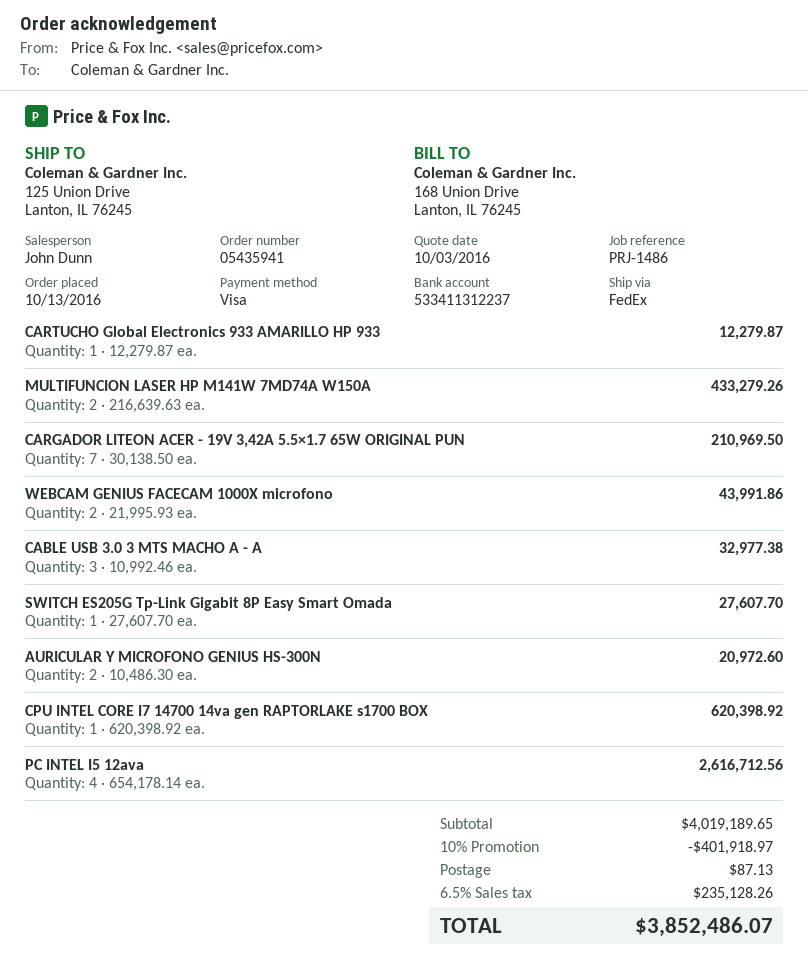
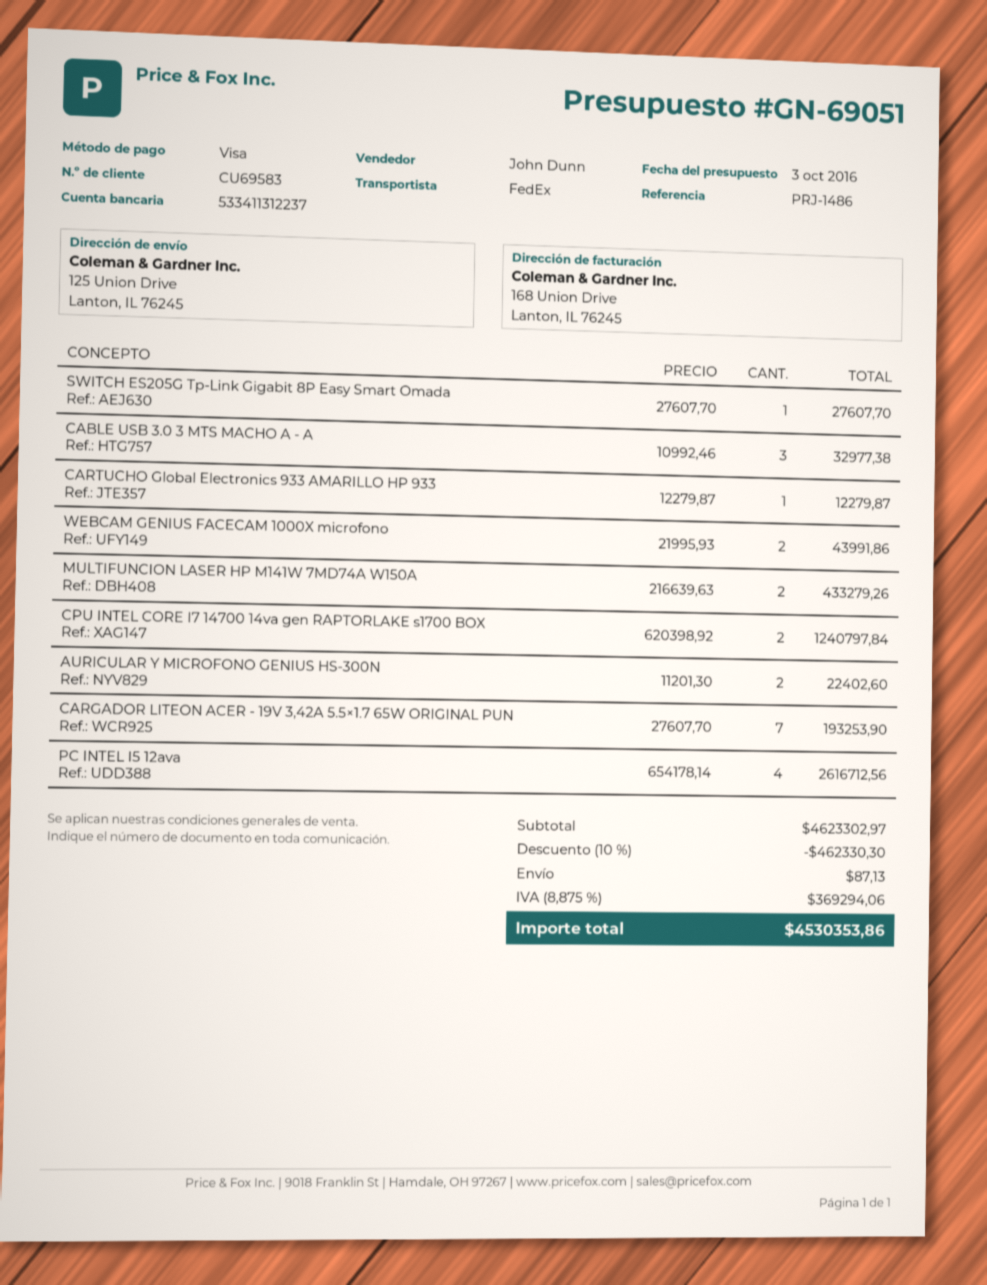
CARGADOR LITEON ACER - 19V 3,42A 5.5×1.7 65W ORIGINAL PUN: 7 x 30138.50 = 210969.50 -> 7 x 27607.70 = 193253.90
AURICULAR Y MICROFONO GENIUS HS-300N: 2 x 10486.30 = 20972.60 -> 2 x 11201.30 = 22402.60
CPU INTEL CORE I7 14700 14va gen RAPTORLAKE s1700 BOX: 1 x 620398.92 = 620398.92 -> 2 x 620398.92 = 1240797.84
subtotal: 4019189.65 -> 4623302.97
discount: 10% = 401918.97 -> 10% = 462330.30
tax: 6.5% = 235128.26 -> 8.875% = 369294.06
total: 3852486.07 -> 4530353.86

